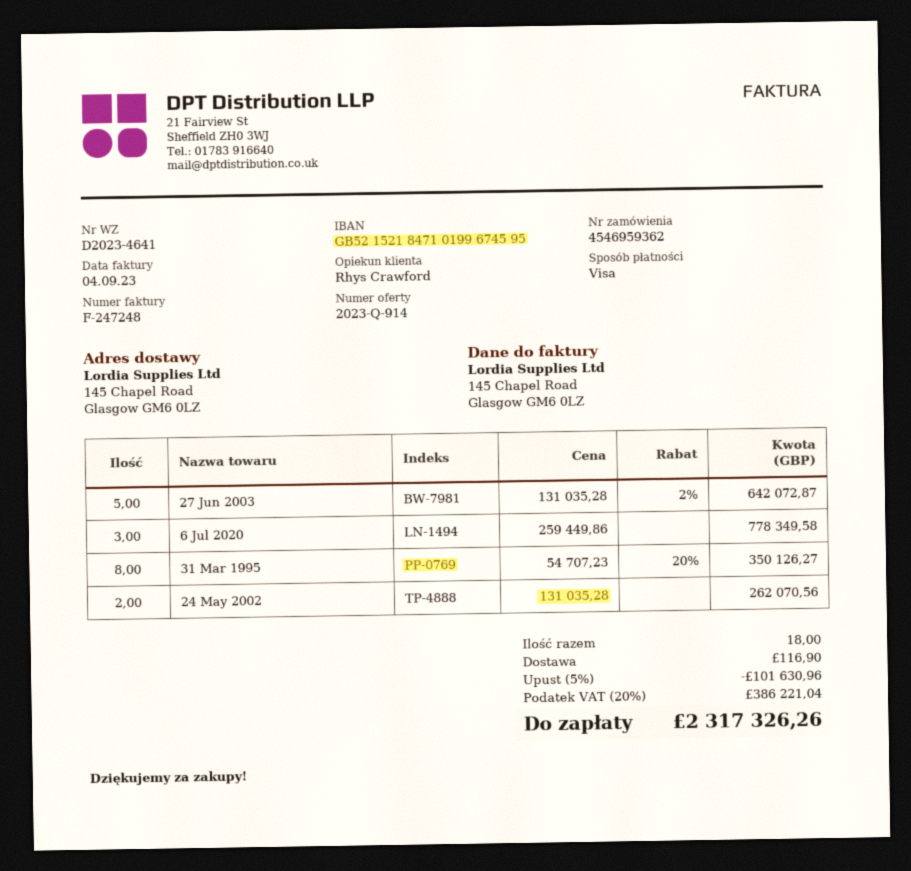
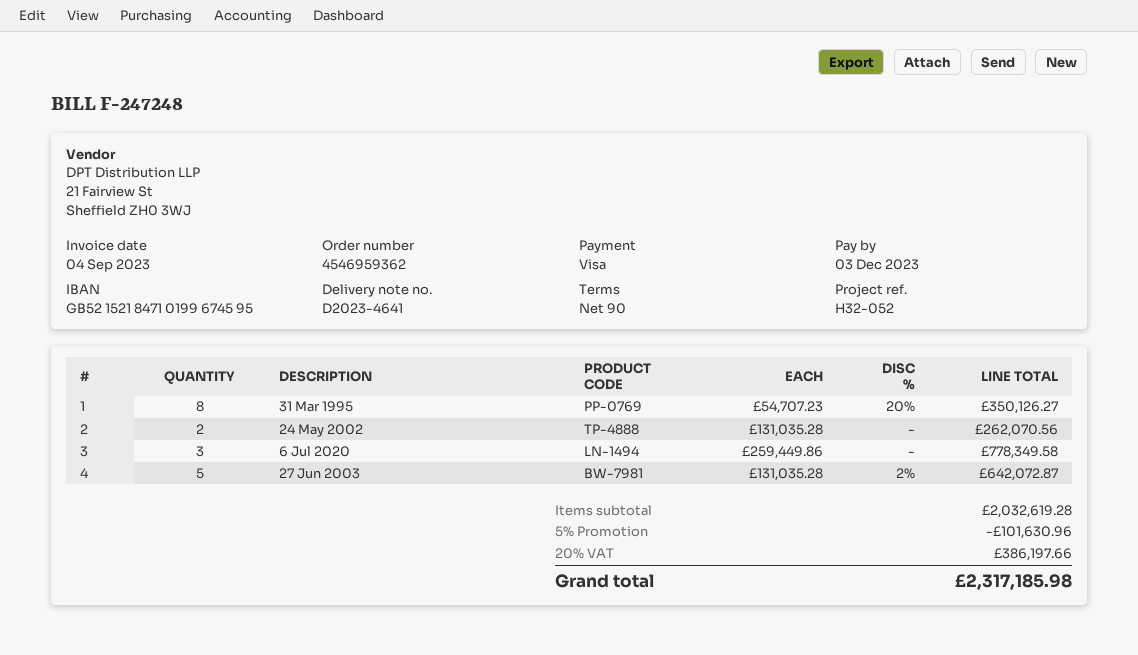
shipping: 116.90 -> none
tax: 20% = 386221.04 -> 20% = 386197.66
total: 2317326.26 -> 2317185.98

